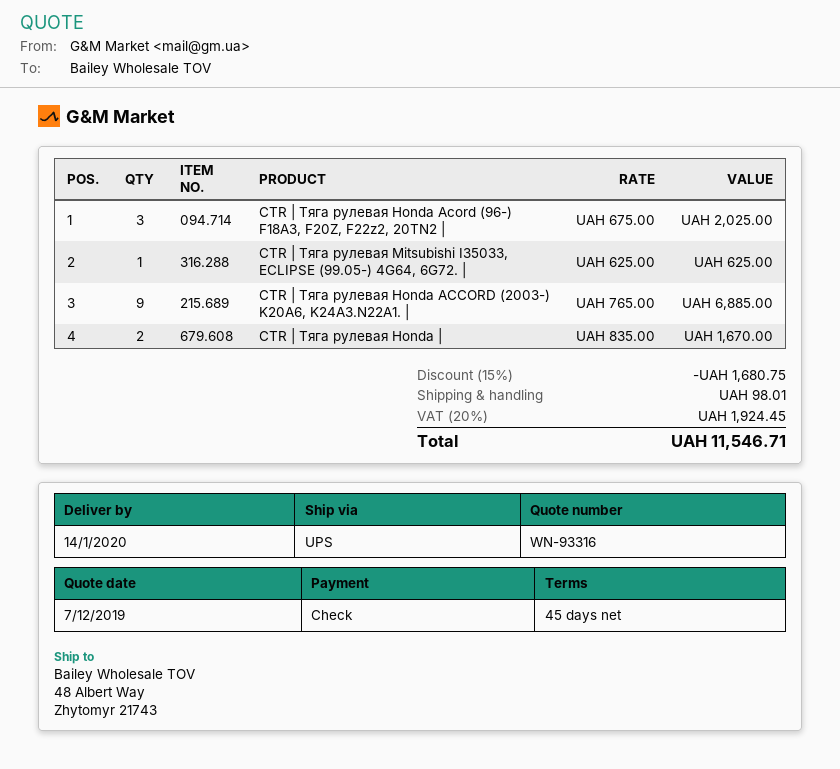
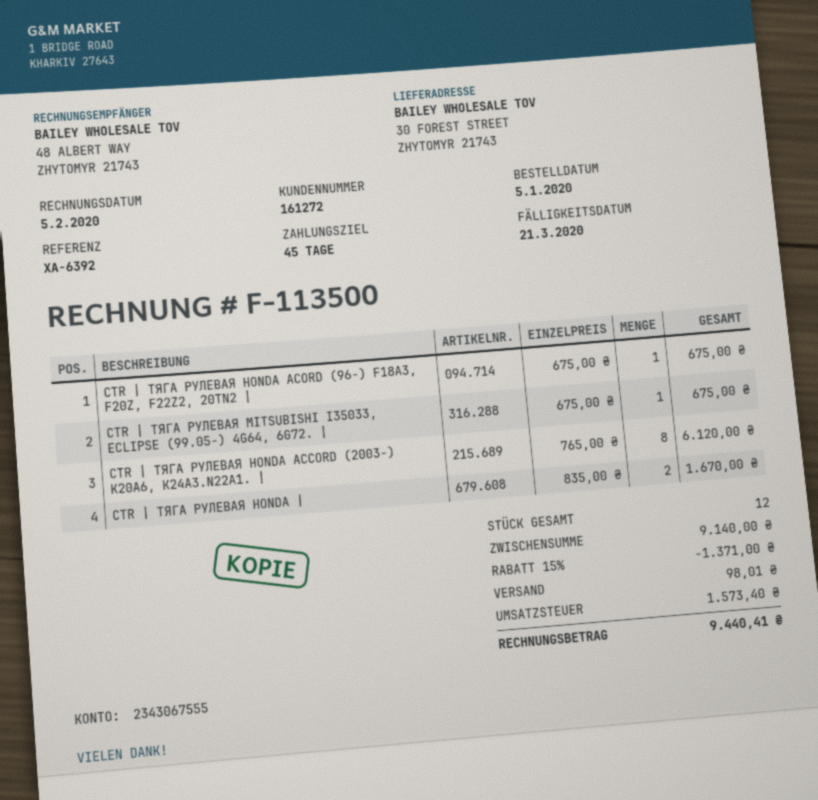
ship to: 48 Albert Way, Zhytomyr 21743 -> 30 FOREST STREET, ZHYTOMYR 21743
CTR | Тяга рулевая Honda Acord (96-) F18A3, F20Z, F22z2, 20TN2 |: 3 x 675.00 = 2025.00 -> 1 x 675.00 = 675.00
CTR | Тяга рулевая Mitsubishi I35033, ECLIPSE (99.05-) 4G64, 6G72. |: 1 x 625.00 = 625.00 -> 1 x 675.00 = 675.00
CTR | Тяга рулевая Honda ACCORD (2003-) K20A6, K24A3.N22A1. |: 9 x 765.00 = 6885.00 -> 8 x 765.00 = 6120.00
discount: 15% = 1680.75 -> 15% = 1371.00
tax: 1924.45 -> 1573.40
total: 11546.71 -> 9440.41

